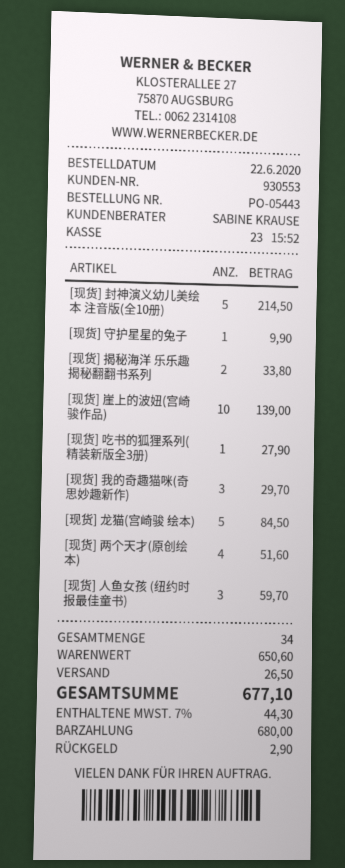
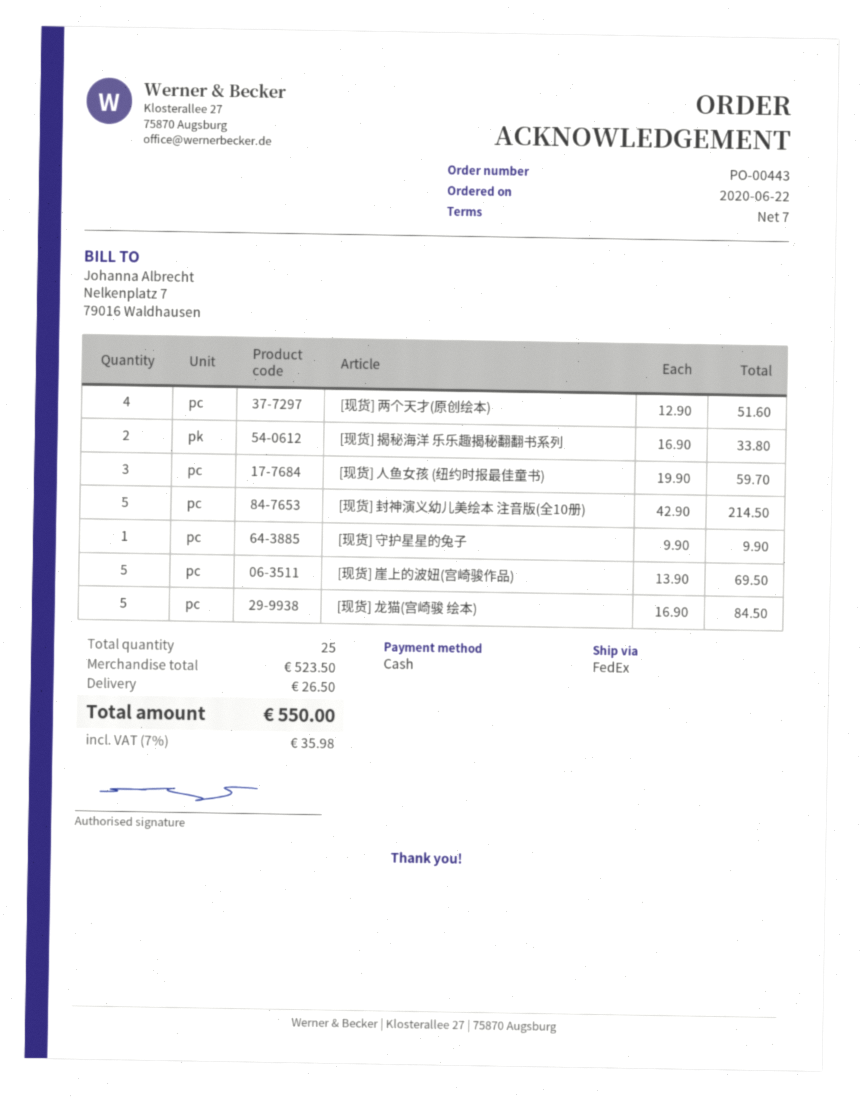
order number: PO-05443 -> PO-00443
[现货] 崖上的波妞(宫崎骏作品): 10 for 139.00 -> 5 for 69.50
[现货] 吃书的狐狸系列(精装新版全3册): 1 for 27.90 -> none
[现货] 我的奇趣猫咪(奇思妙趣新作): 3 for 29.70 -> none
total quantity: 34 -> 25
subtotal: 650.60 -> 523.50
tax: 7% = 44.30 -> 7% = 35.98
total: 677.10 -> 550.00

